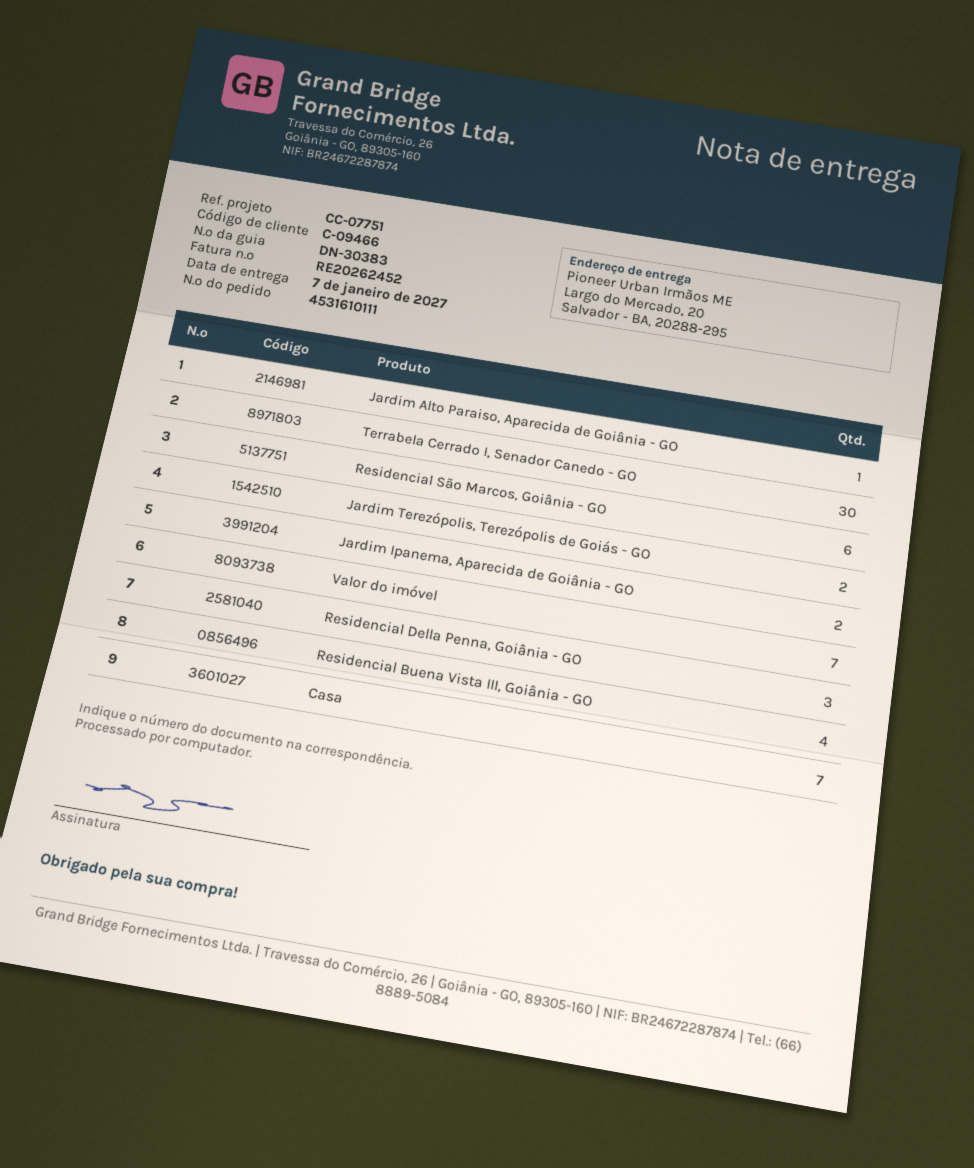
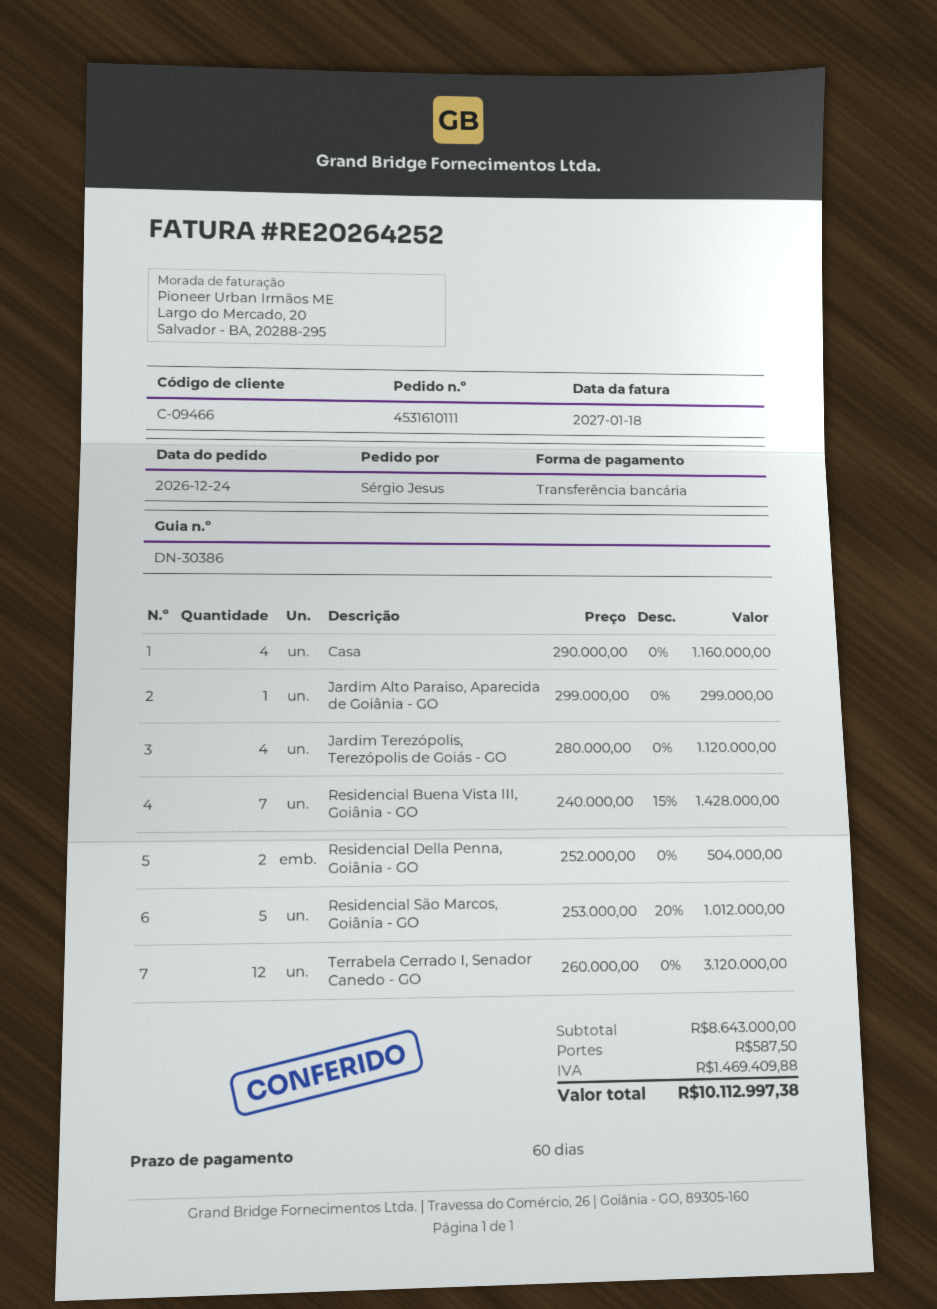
delivery note number: DN-30383 -> DN-30386
invoice number: RE20262452 -> RE20264252
Terrabela Cerrado I, Senador Canedo - GO: 30 -> 12
Residencial São Marcos, Goiânia - GO: 6 -> 5
Jardim Terezópolis, Terezópolis de Goiás - GO: 2 -> 4
Jardim Ipanema, Aparecida de Goiânia - GO: 2 -> none
Valor do imóvel: 7 -> none
Residencial Della Penna, Goiânia - GO: 3 -> 2
Residencial Buena Vista III, Goiânia - GO: 4 -> 7
Casa: 7 -> 4

